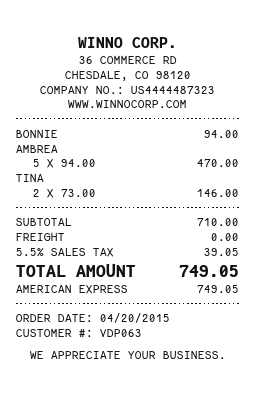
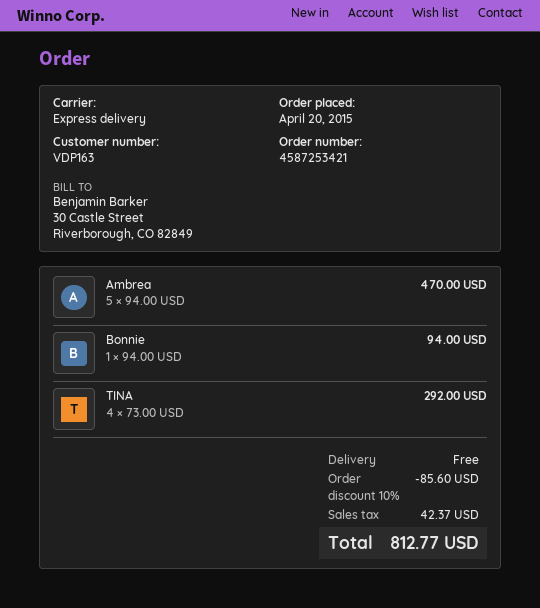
customer number: VDP063 -> VDP163
TINA: 2 x 73.00 = 146.00 -> 4 x 73.00 = 292.00
discount: none -> 10% = 85.60
tax: 39.05 -> 42.37
total: 749.05 -> 812.77

